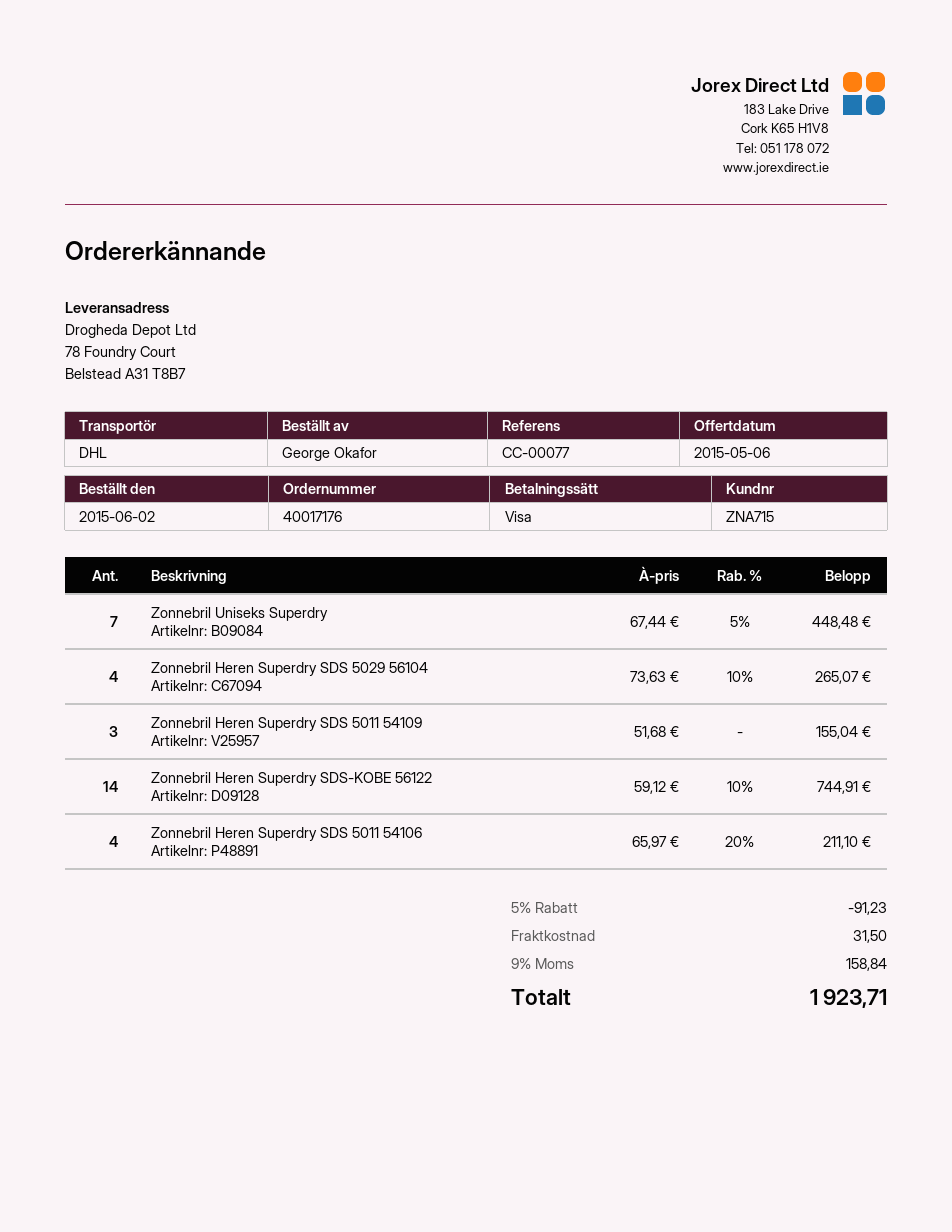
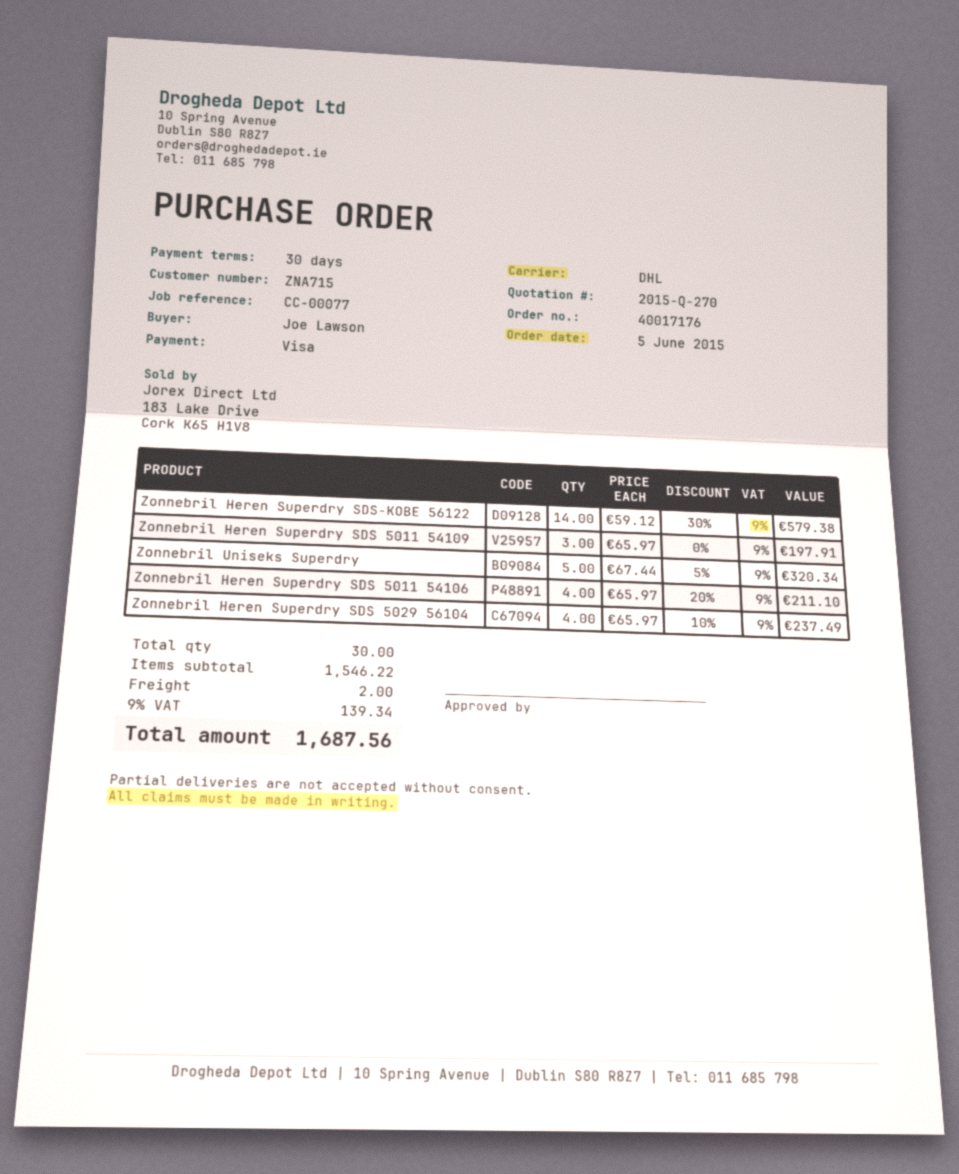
order date: 2015-06-02 -> 2015-06-05
ordered by: George Okafor -> Joe Lawson
Zonnebril Uniseks Superdry: 7 x 67.44 - 5% = 448.48 -> 5 x 67.44 - 5% = 320.34
Zonnebril Heren Superdry SDS 5029 56104: 4 x 73.63 - 10% = 265.07 -> 4 x 65.97 - 10% = 237.49
Zonnebril Heren Superdry SDS 5011 54109: 3 x 51.68 = 155.04 -> 3 x 65.97 = 197.91
Zonnebril Heren Superdry SDS-KOBE 56122: 14 x 59.12 - 10% = 744.91 -> 14 x 59.12 - 30% = 579.38
discount: 5% = 91.23 -> none
shipping: 31.50 -> 2.00
tax: 9% = 158.84 -> 9% = 139.34
total: 1923.71 -> 1687.56

